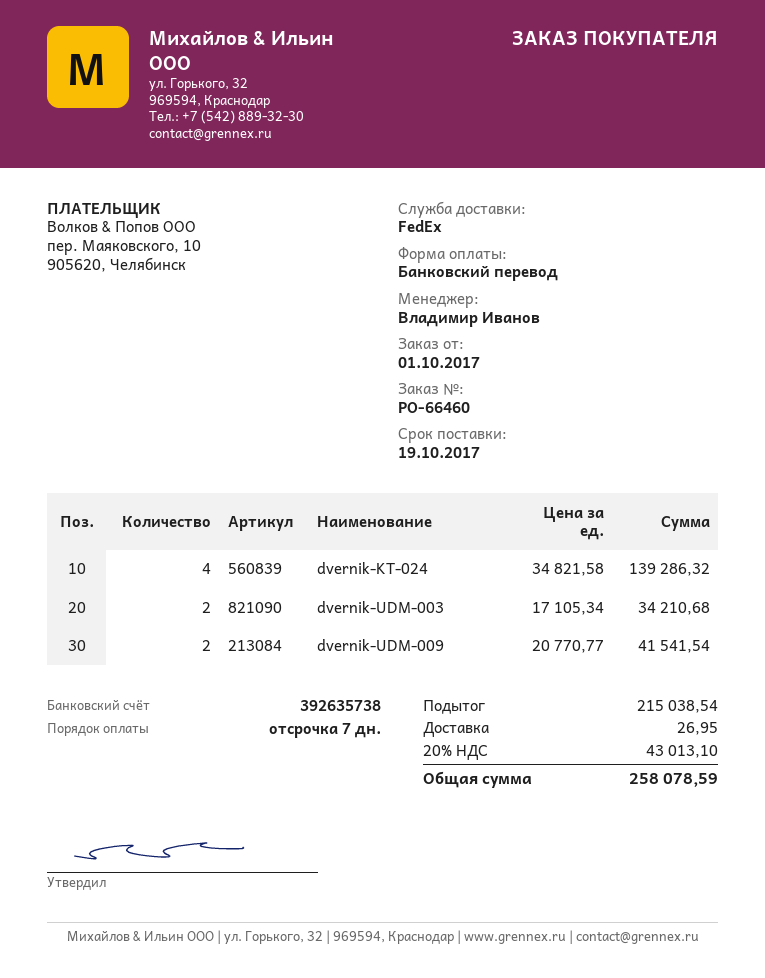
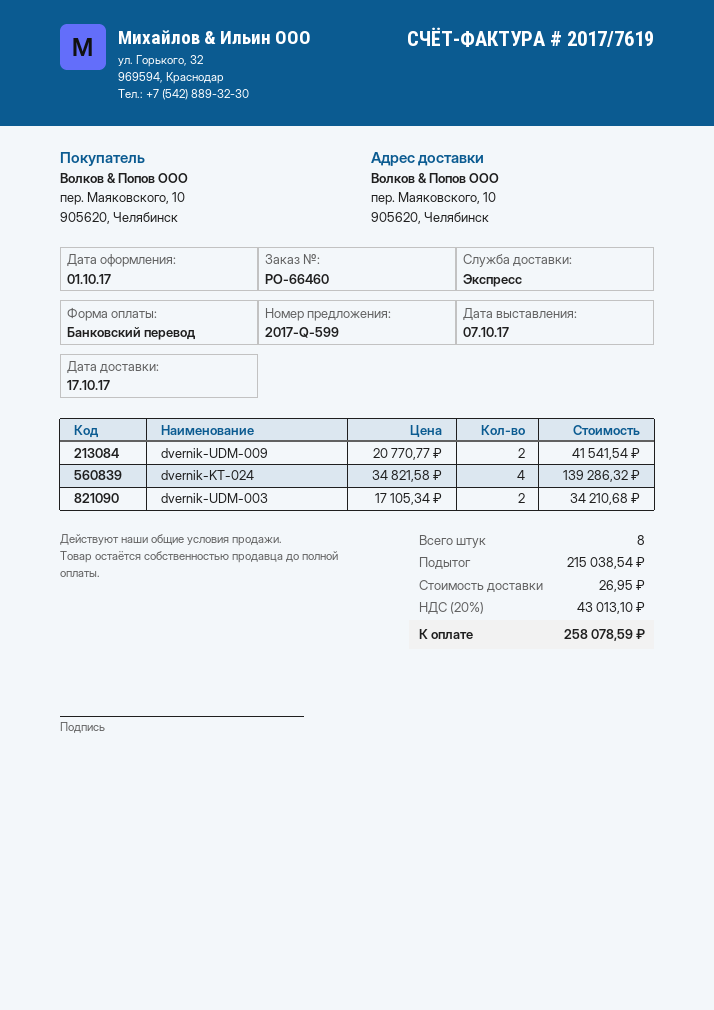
delivery date: 2017-10-19 -> 2017-10-17
shipping method: FedEx -> express

